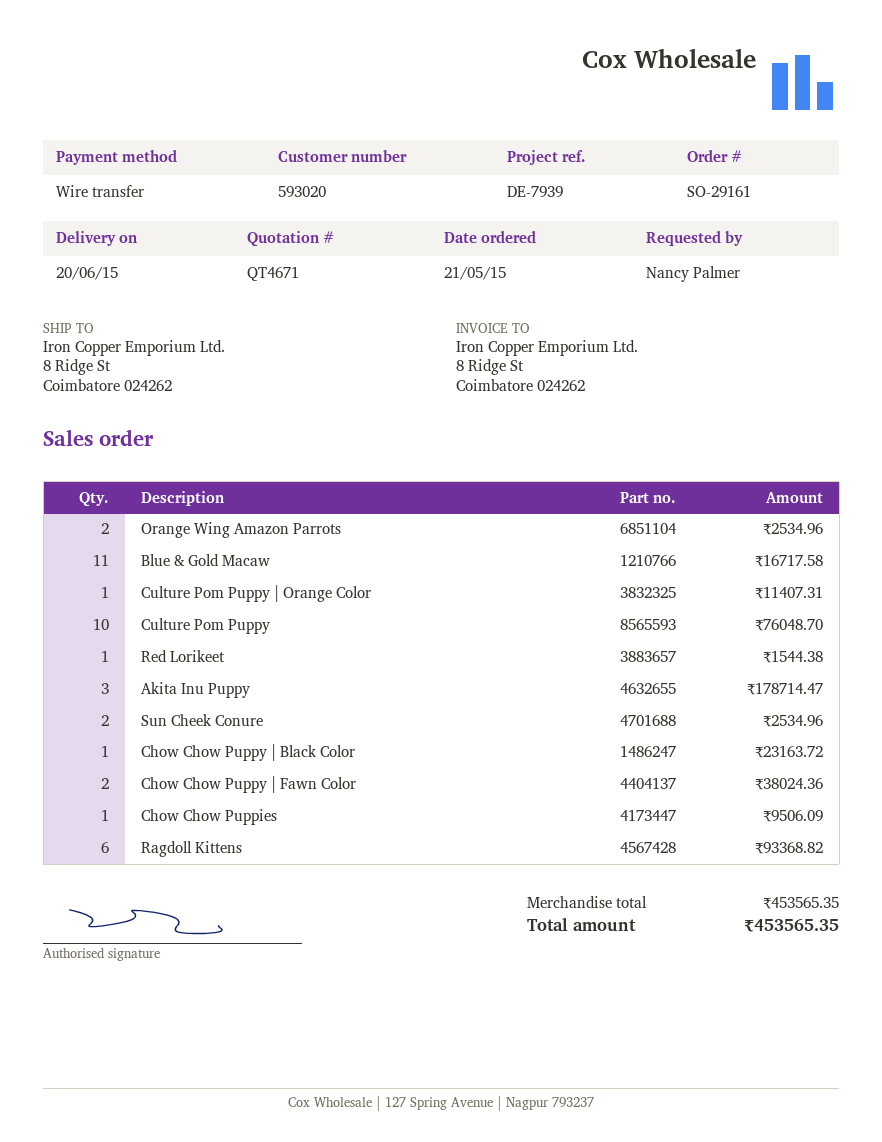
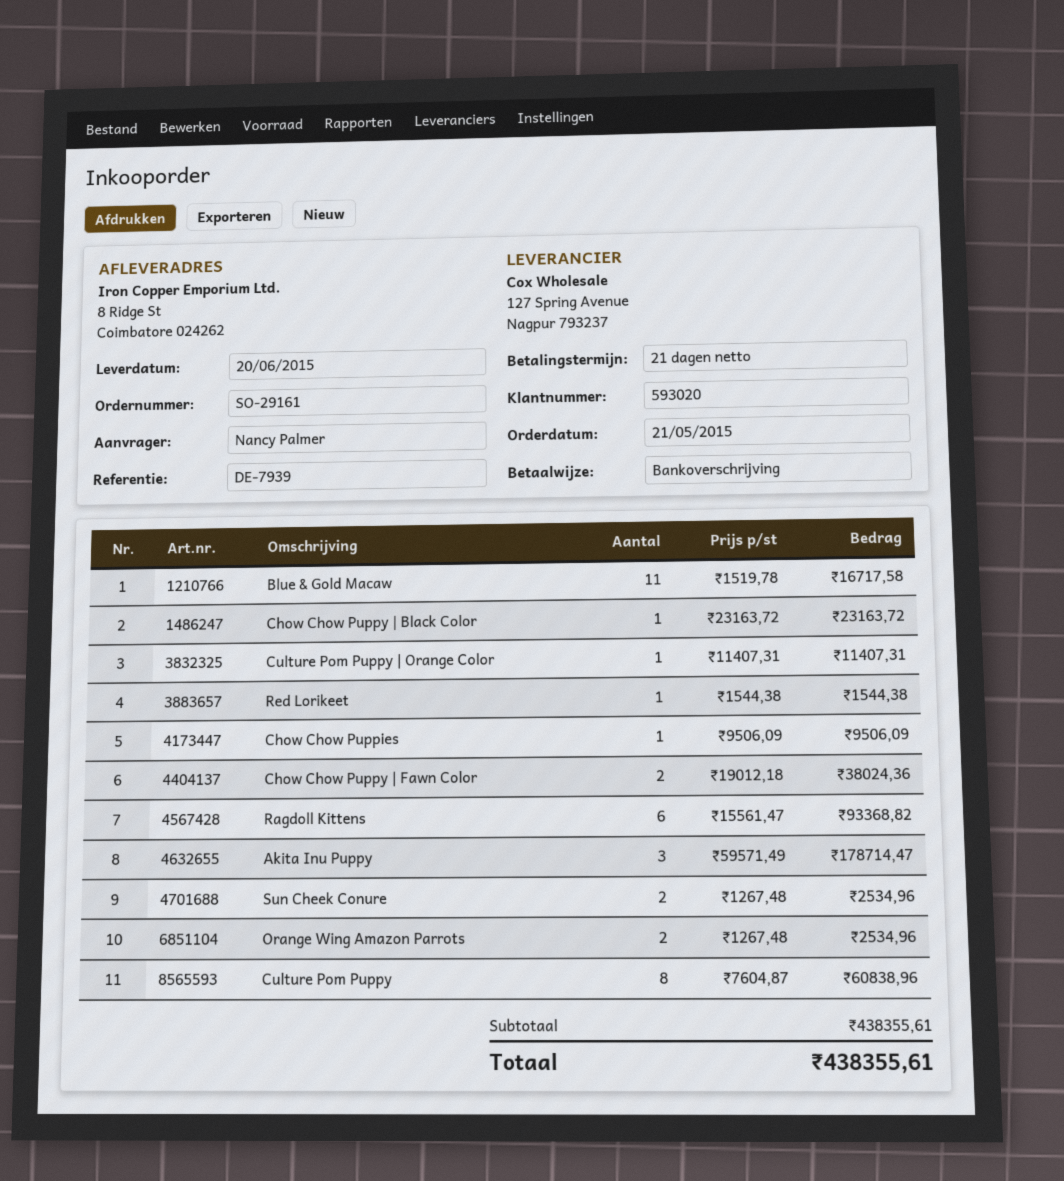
Culture Pom Puppy: 10 for 76048.70 -> 8 for 60838.96
subtotal: 453565.35 -> 438355.61
total: 453565.35 -> 438355.61

